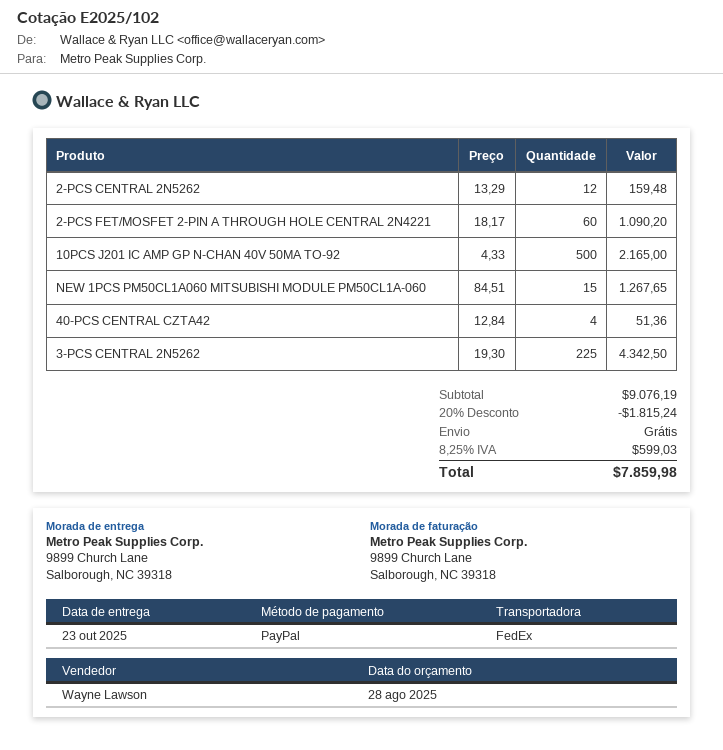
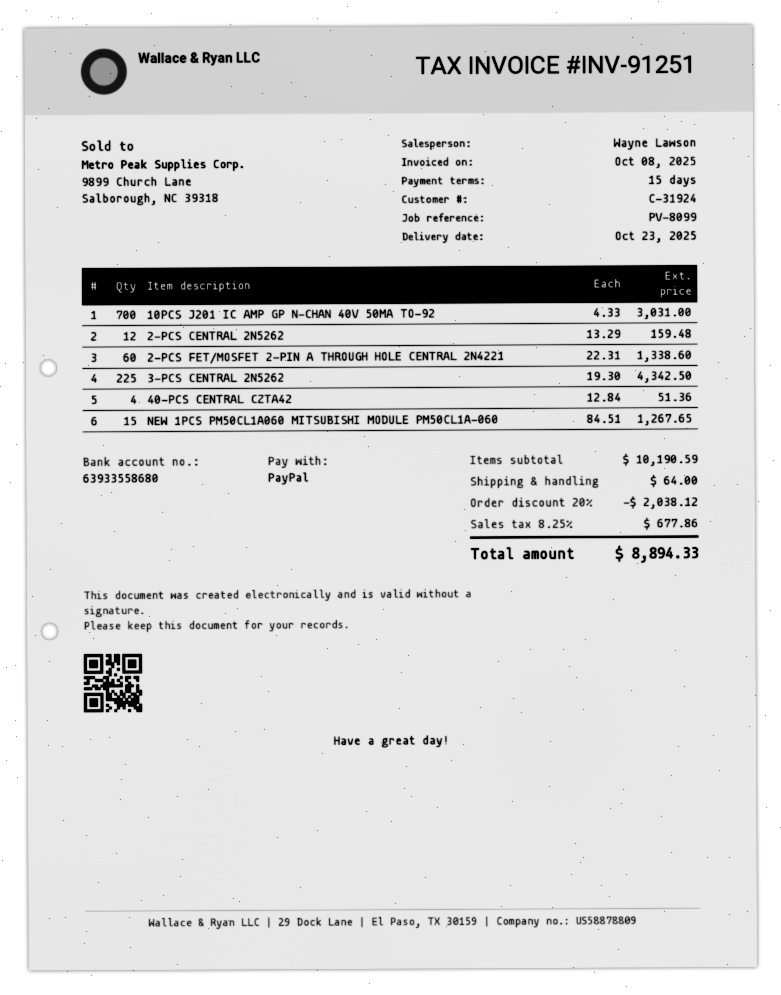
2-PCS FET/MOSFET 2-PIN A THROUGH HOLE CENTRAL 2N4221: 60 x 18.17 = 1090.20 -> 60 x 22.31 = 1338.60
10PCS J201 IC AMP GP N-CHAN 40V 50MA TO-92: 500 x 4.33 = 2165.00 -> 700 x 4.33 = 3031.00
subtotal: 9076.19 -> 10190.59
discount: 20% = 1815.24 -> 20% = 2038.12
shipping: 0.00 -> 64.00
tax: 8.25% = 599.03 -> 8.25% = 677.86
total: 7859.98 -> 8894.33

